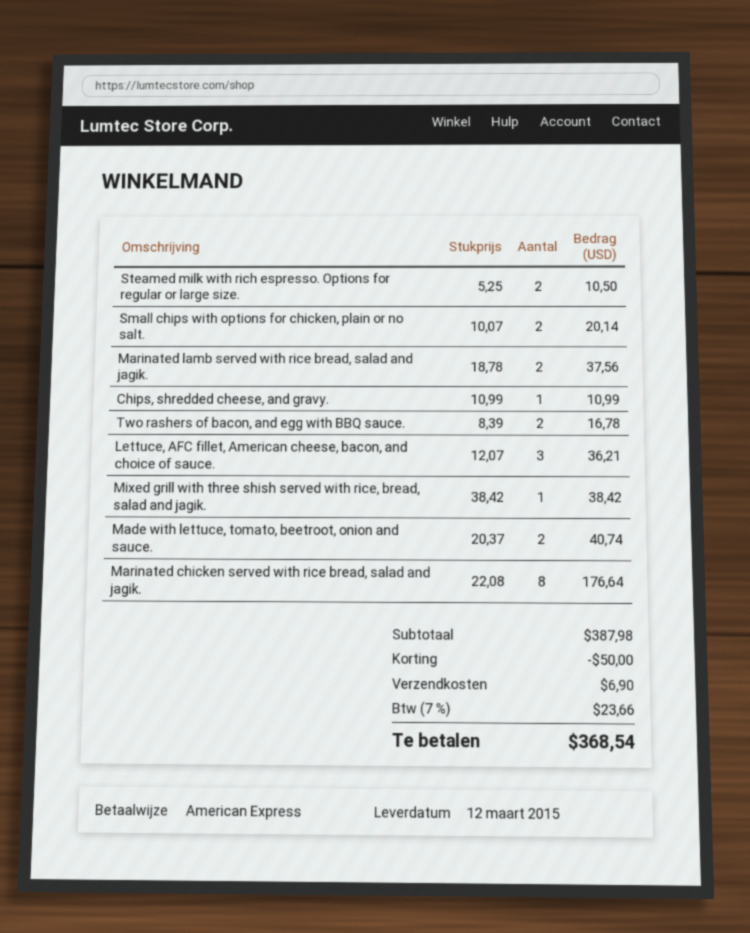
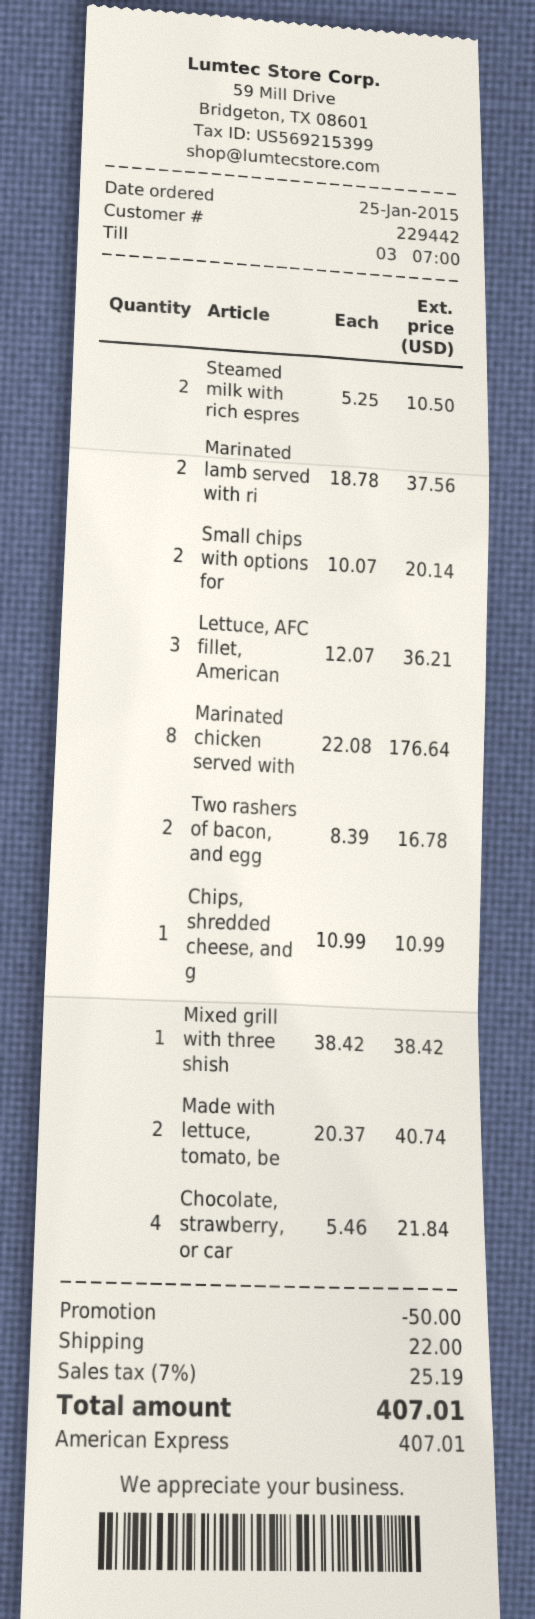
Chocolate, strawberry, or car: none -> 4 x 5.46 = 21.84
shipping: 6.90 -> 22.00
tax: 7% = 23.66 -> 7% = 25.19
total: 368.54 -> 407.01

